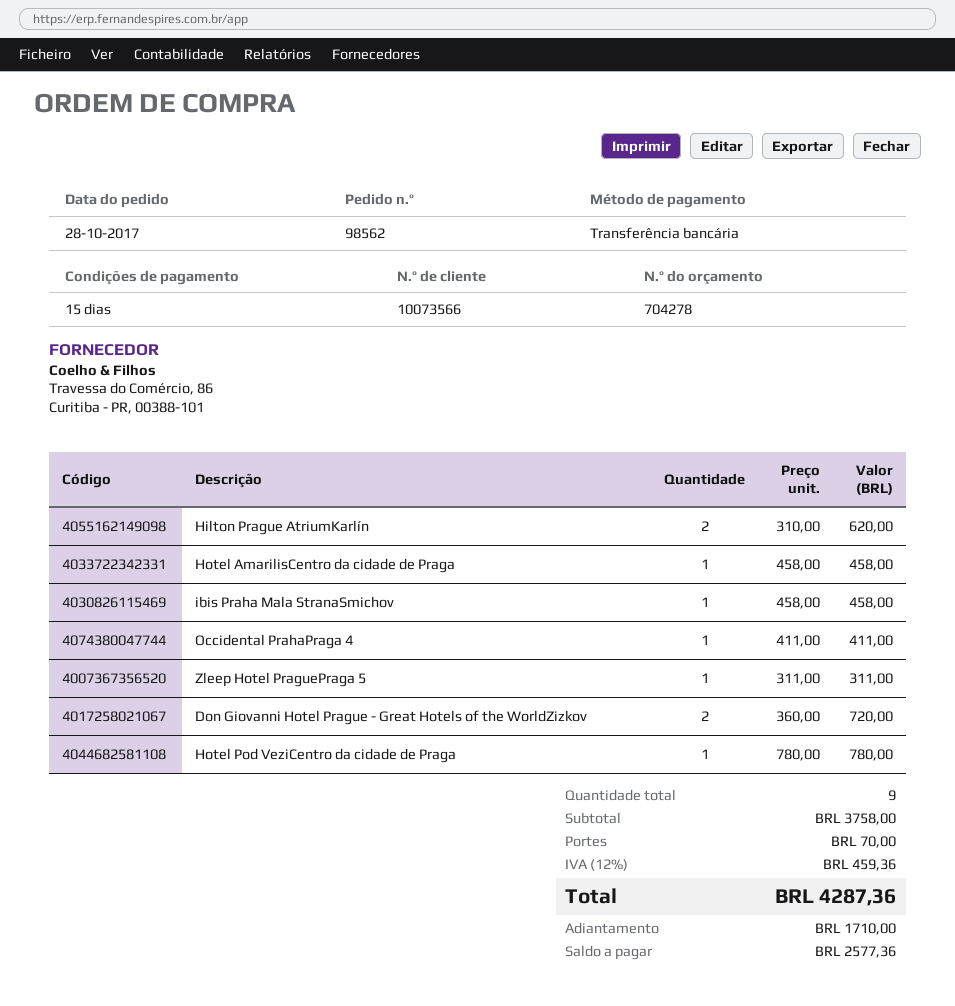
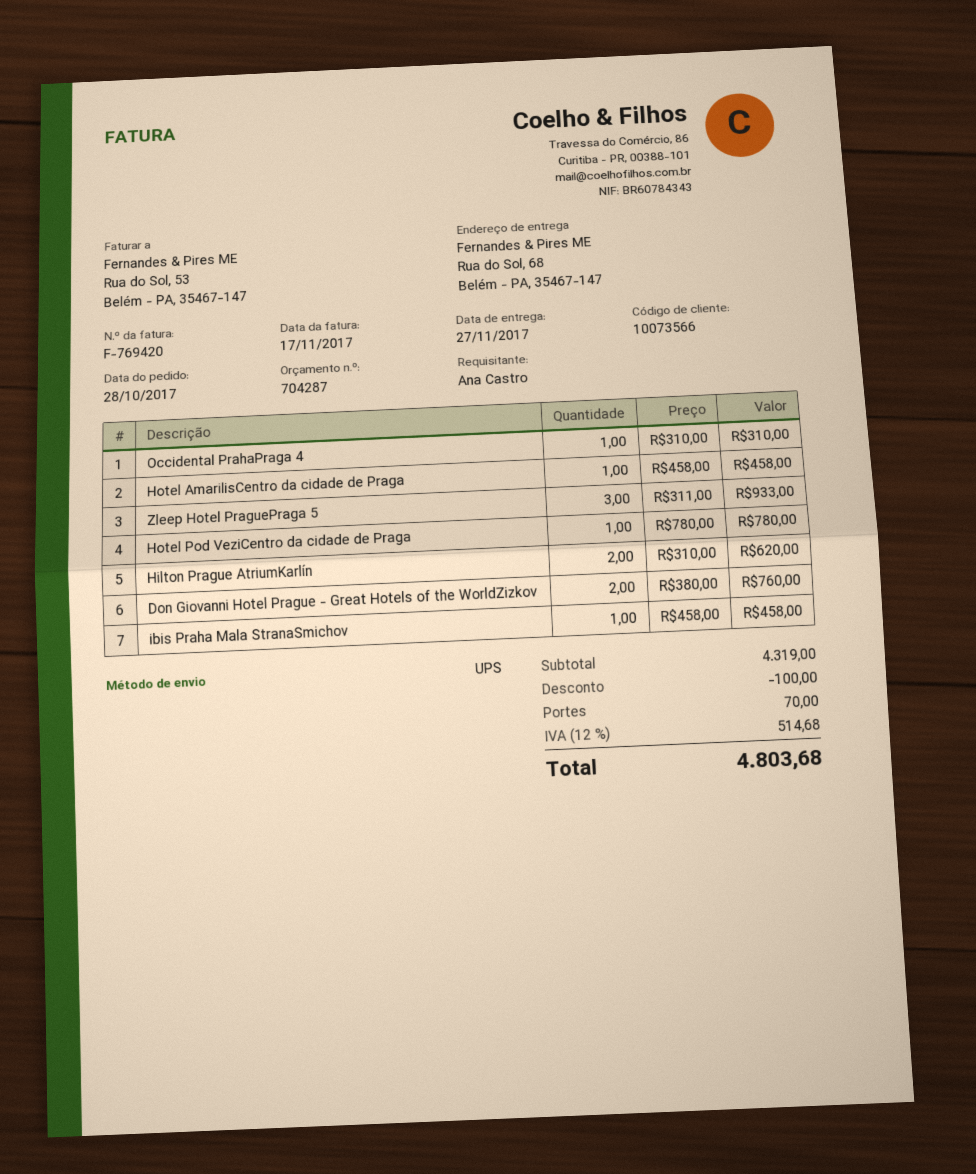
quote number: 704278 -> 704287
Occidental PrahaPraga 4: 1 x 411.00 = 411.00 -> 1 x 310.00 = 310.00
Zleep Hotel PraguePraga 5: 1 x 311.00 = 311.00 -> 3 x 311.00 = 933.00
Don Giovanni Hotel Prague - Great Hotels of the WorldZizkov: 2 x 360.00 = 720.00 -> 2 x 380.00 = 760.00
subtotal: 3758.00 -> 4319.00
discount: none -> 100.00
tax: 12% = 459.36 -> 12% = 514.68
total: 4287.36 -> 4803.68

